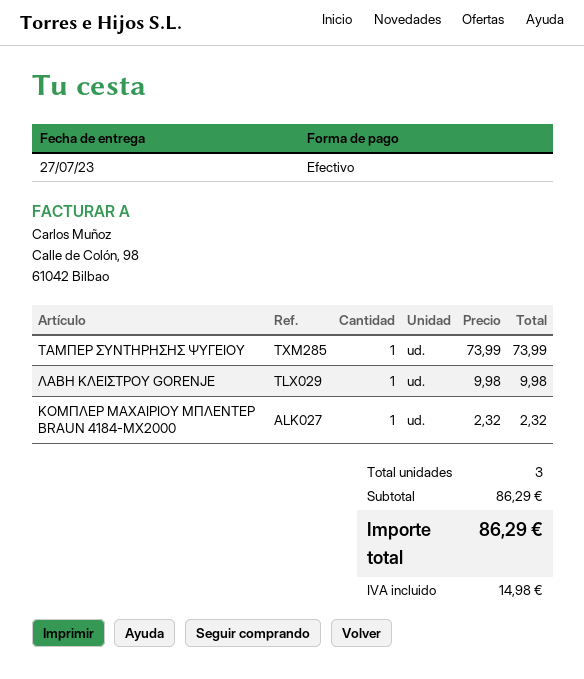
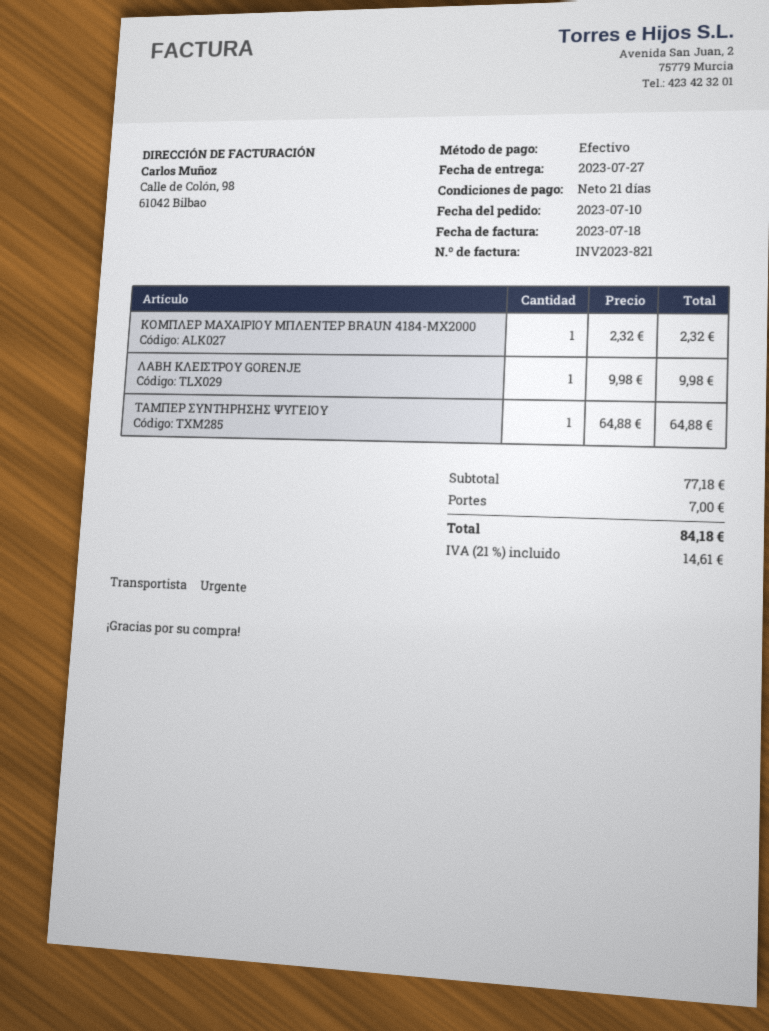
ΤΑΜΠΕΡ ΣΥΝΤΗΡΗΣΗΣ ΨΥΓΕΙΟΥ: 1 x 73.99 = 73.99 -> 1 x 64.88 = 64.88
subtotal: 86.29 -> 77.18
shipping: none -> 7.00
tax: 14.98 -> 14.61
total: 86.29 -> 84.18

